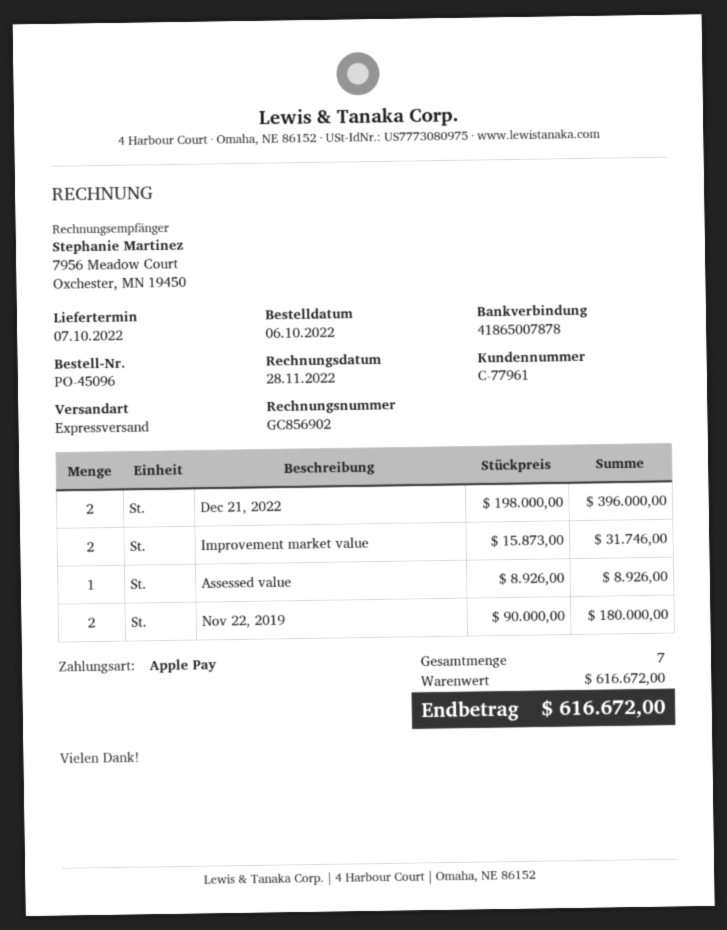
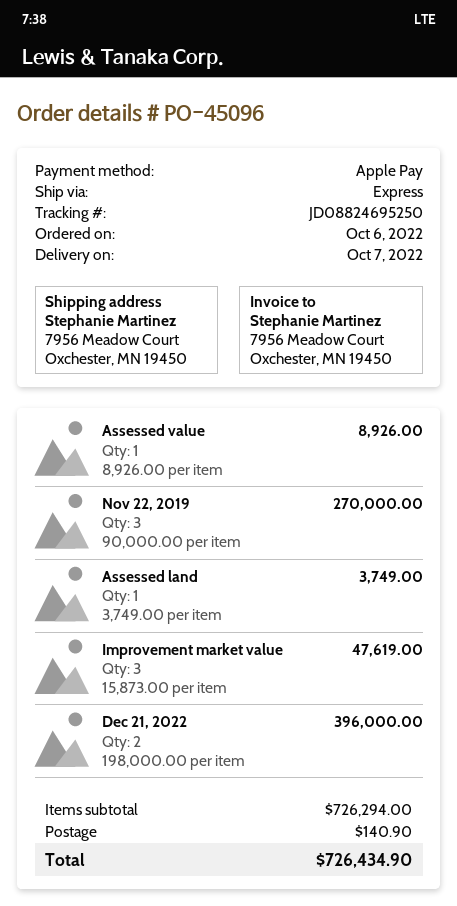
Improvement market value: 2 x 15873.00 = 31746.00 -> 3 x 15873.00 = 47619.00
Nov 22, 2019: 2 x 90000.00 = 180000.00 -> 3 x 90000.00 = 270000.00
Assessed land: none -> 1 x 3749.00 = 3749.00
subtotal: 616672.00 -> 726294.00
shipping: none -> 140.90
total: 616672.00 -> 726434.90

